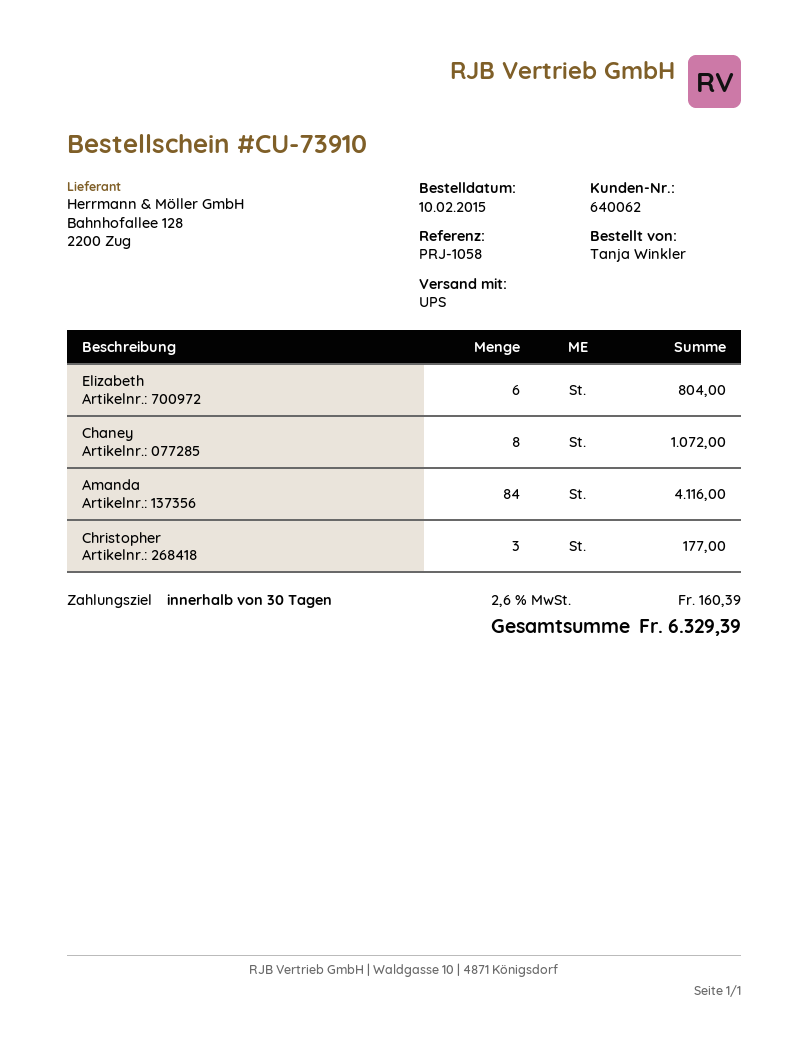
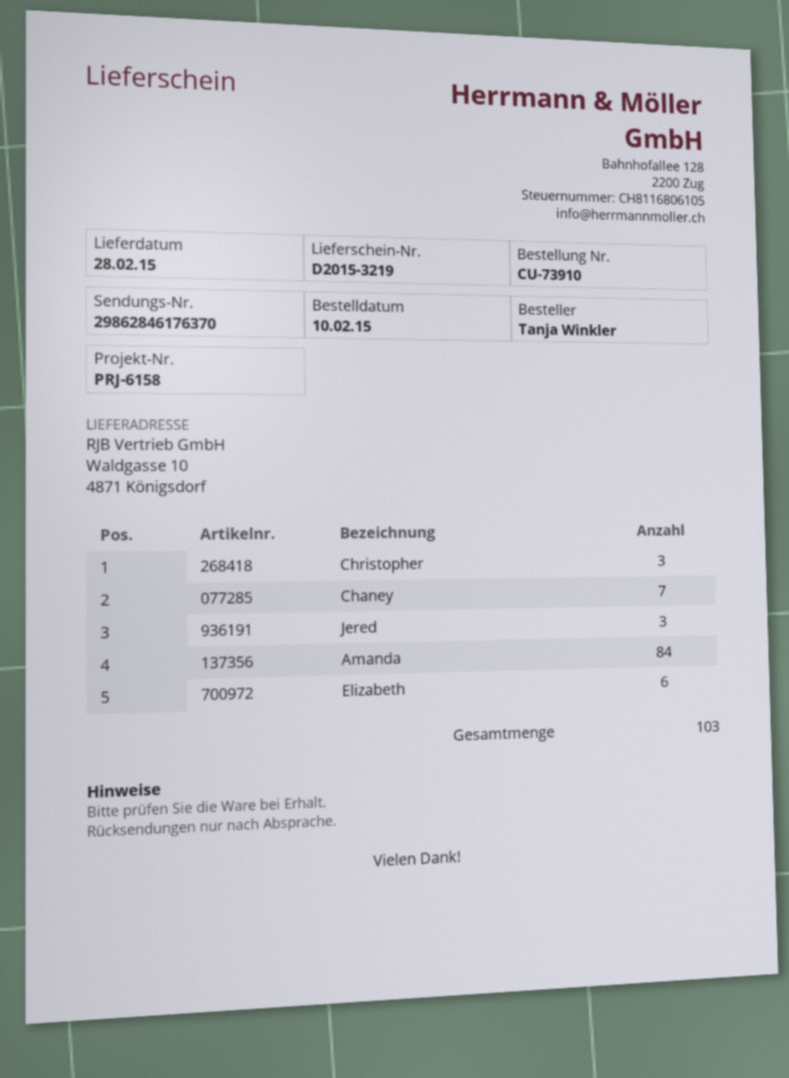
reference: PRJ-1058 -> PRJ-6158
Chaney: 8 -> 7
Jered: none -> 3

